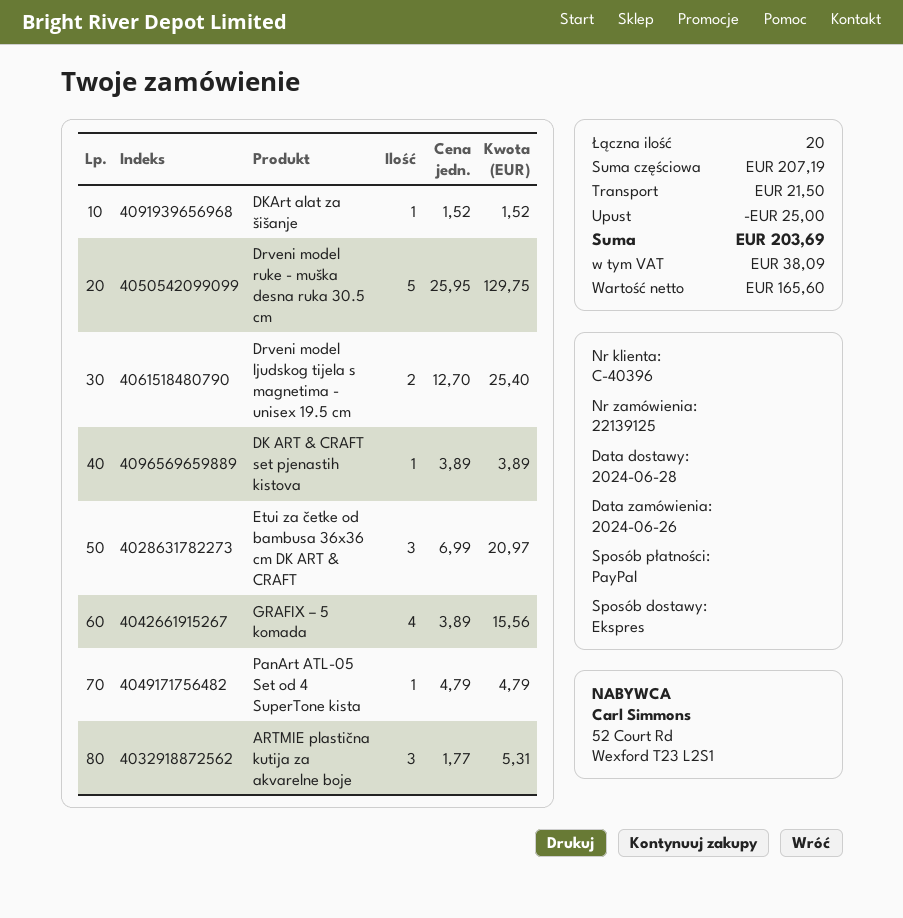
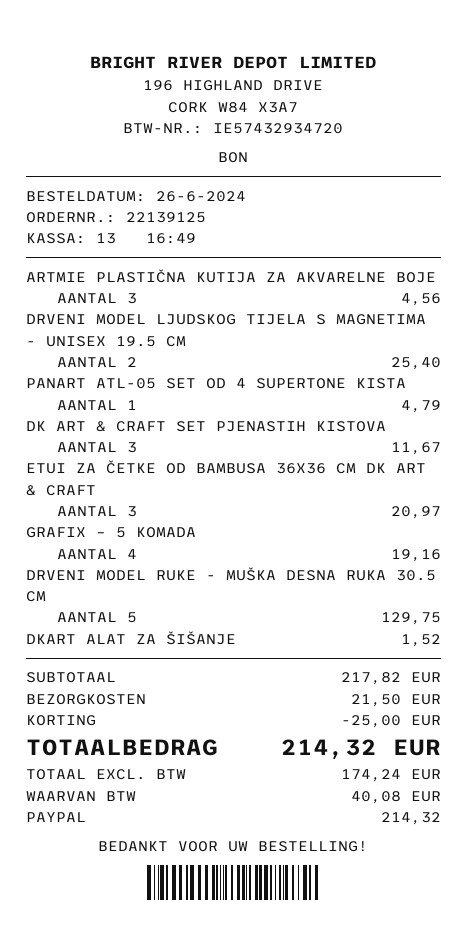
DK ART & CRAFT set pjenastih kistova: 1 for 3.89 -> 3 for 11.67
GRAFIX – 5 komada: 4 for 15.56 -> 4 for 19.16
ARTMIE plastična kutija za akvarelne boje: 3 for 5.31 -> 3 for 4.56
subtotal: 207.19 -> 217.82
net: 165.60 -> 174.24
tax: 38.09 -> 40.08
total: 203.69 -> 214.32

